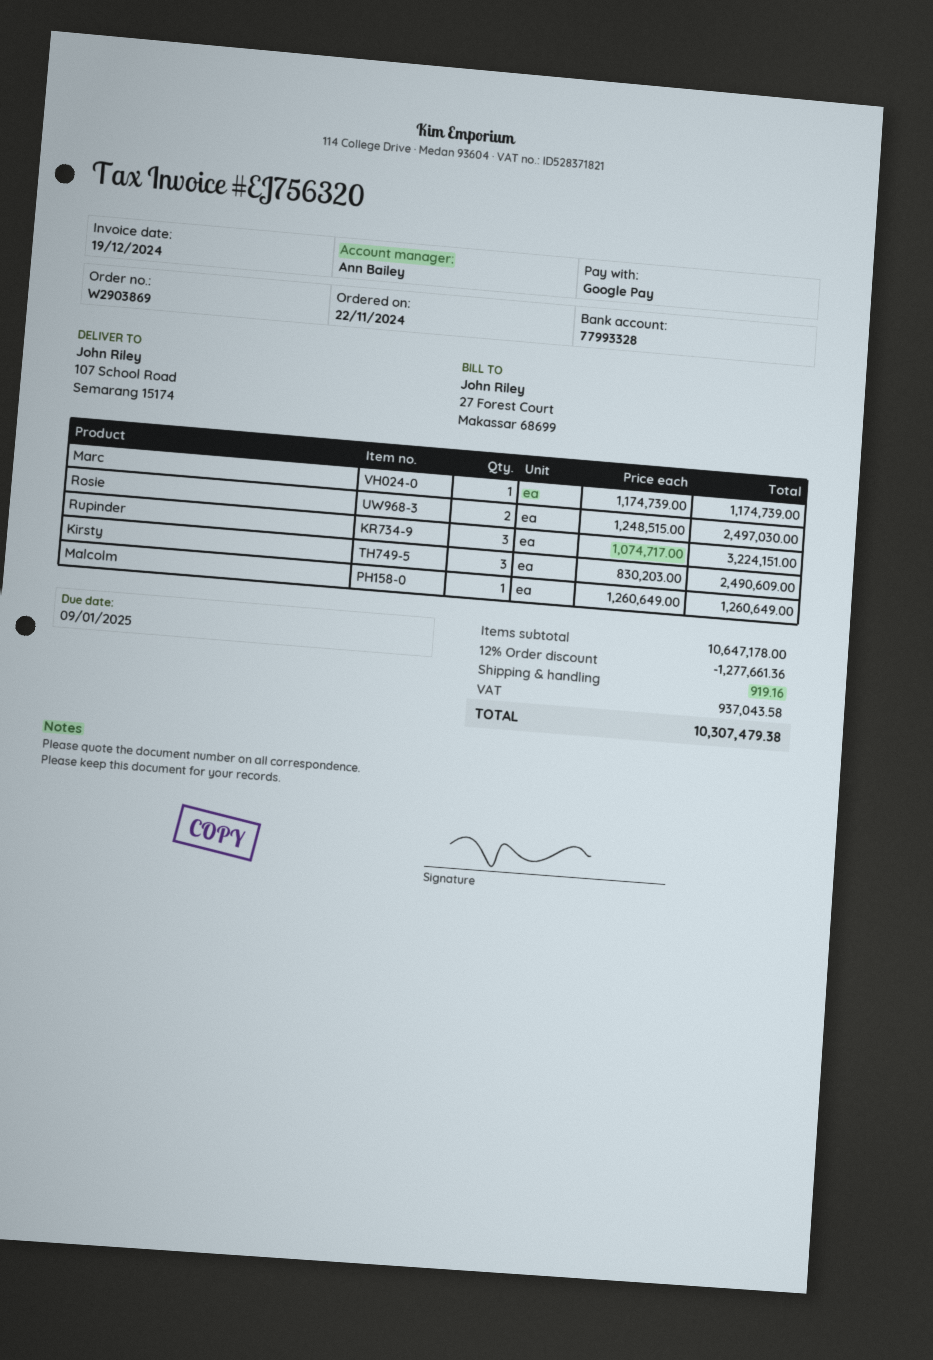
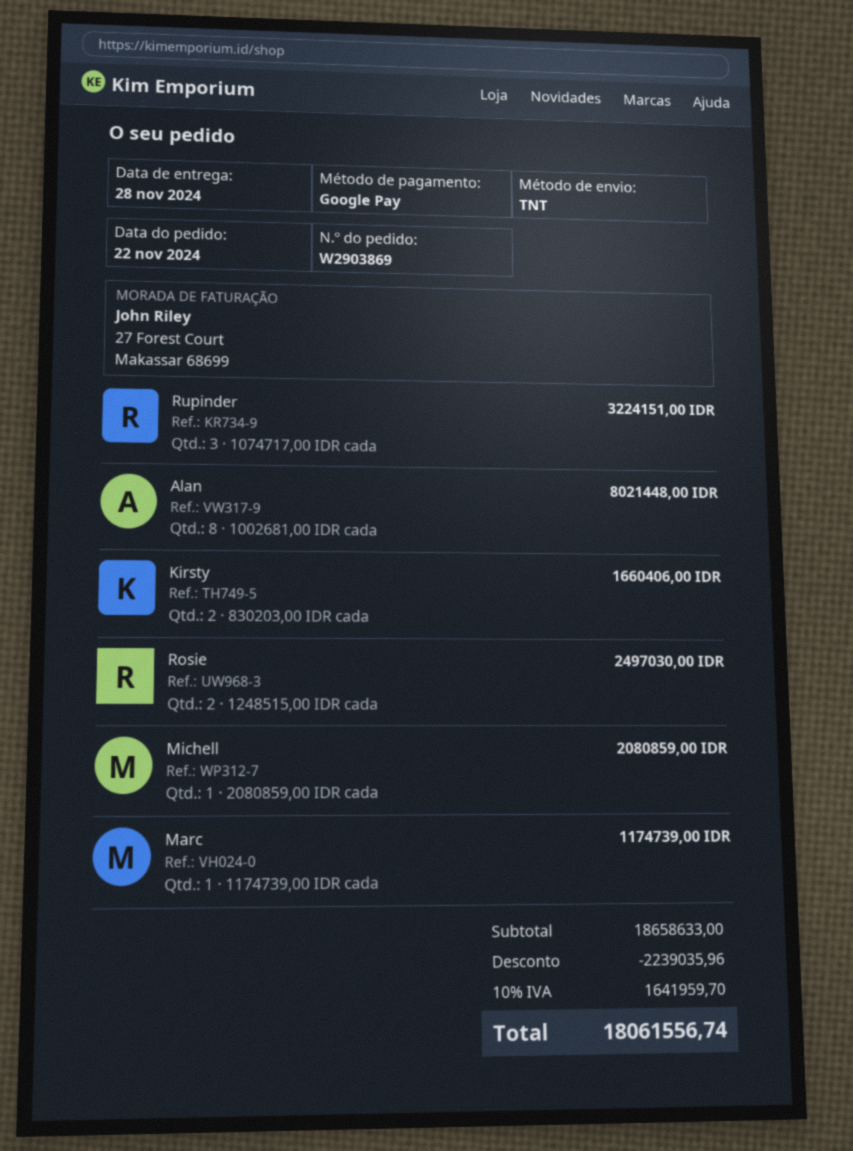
Kirsty: 3 x 830203.00 = 2490609.00 -> 2 x 830203.00 = 1660406.00
Malcolm: 1 x 1260649.00 = 1260649.00 -> none
Alan: none -> 8 x 1002681.00 = 8021448.00
Michell: none -> 1 x 2080859.00 = 2080859.00
subtotal: 10647178.00 -> 18658633.00
discount: 1277661.36 -> 2239035.96
shipping: 919.16 -> none
tax: 937043.58 -> 1641959.70
total: 10307479.38 -> 18061556.74

